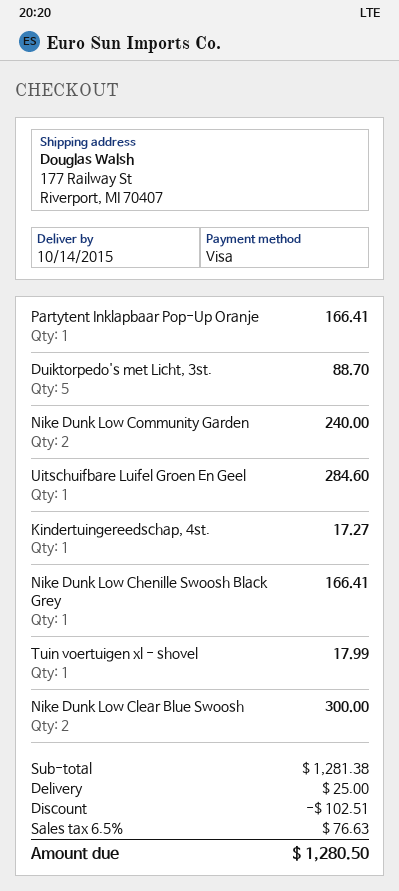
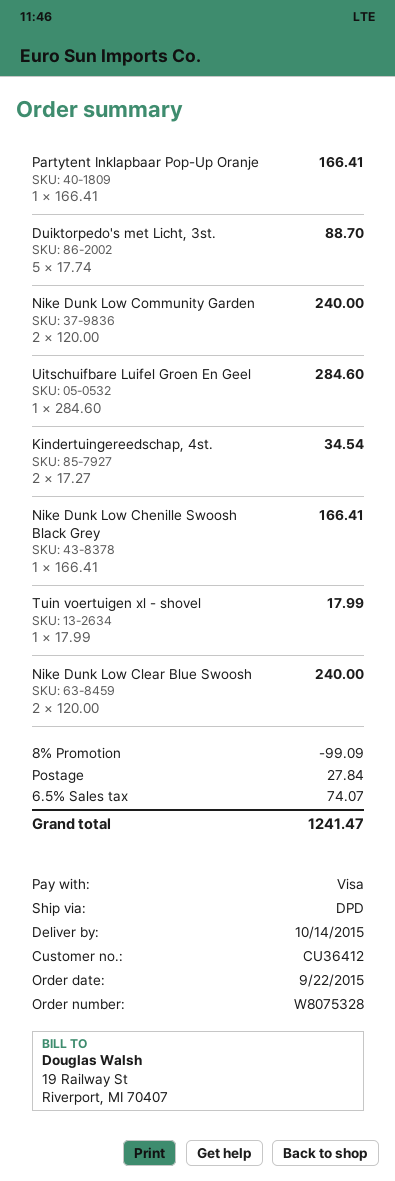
Kindertuingereedschap, 4st.: 1 for 17.27 -> 2 for 34.54
Nike Dunk Low Clear Blue Swoosh: 2 for 300.00 -> 2 for 240.00
discount: 102.51 -> 99.09
shipping: 25.00 -> 27.84
tax: 6.5% = 76.63 -> 6.5% = 74.07
total: 1280.50 -> 1241.47

